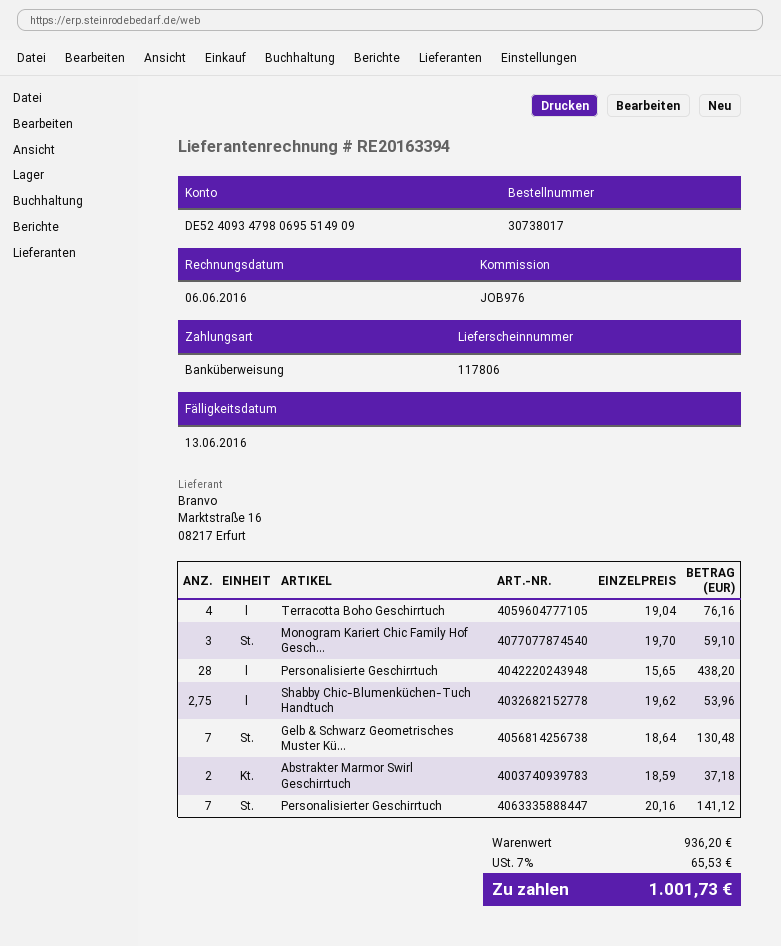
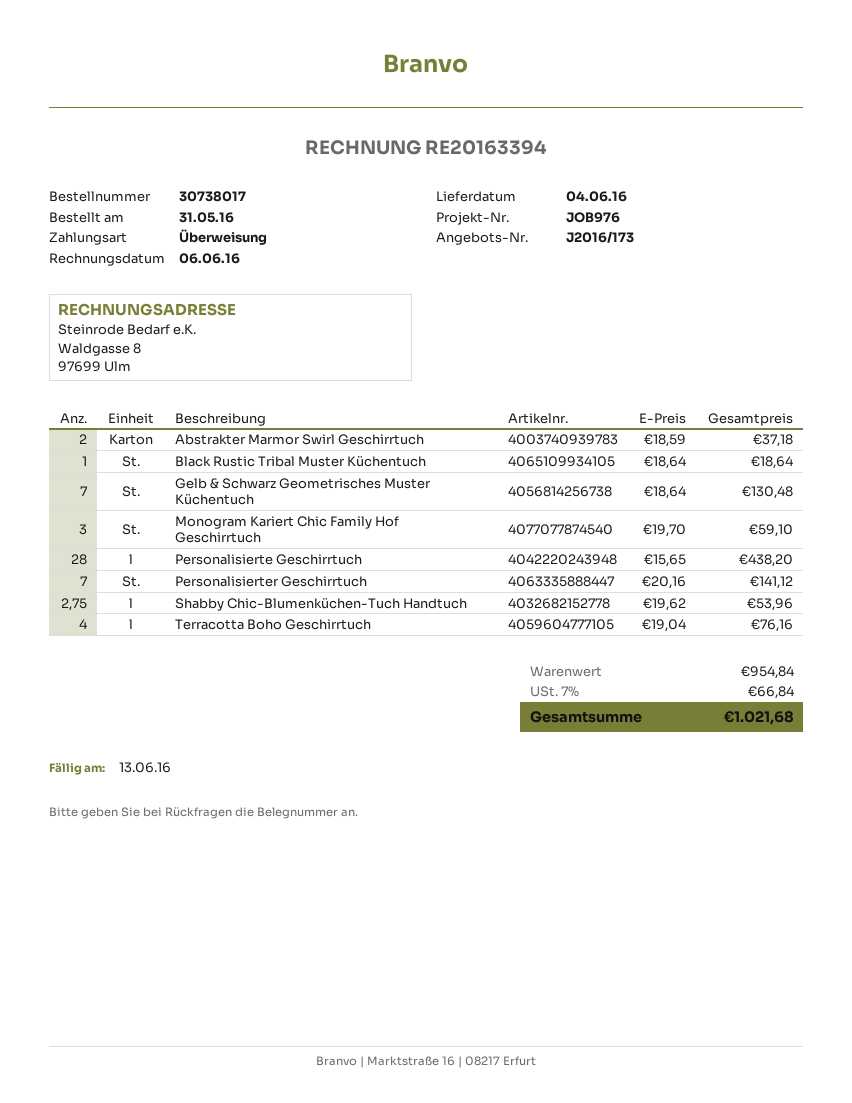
Black Rustic Tribal Muster Küchentuch: none -> 1 x 18.64 = 18.64
subtotal: 936.20 -> 954.84
tax: 7% = 65.53 -> 7% = 66.84
total: 1001.73 -> 1021.68

